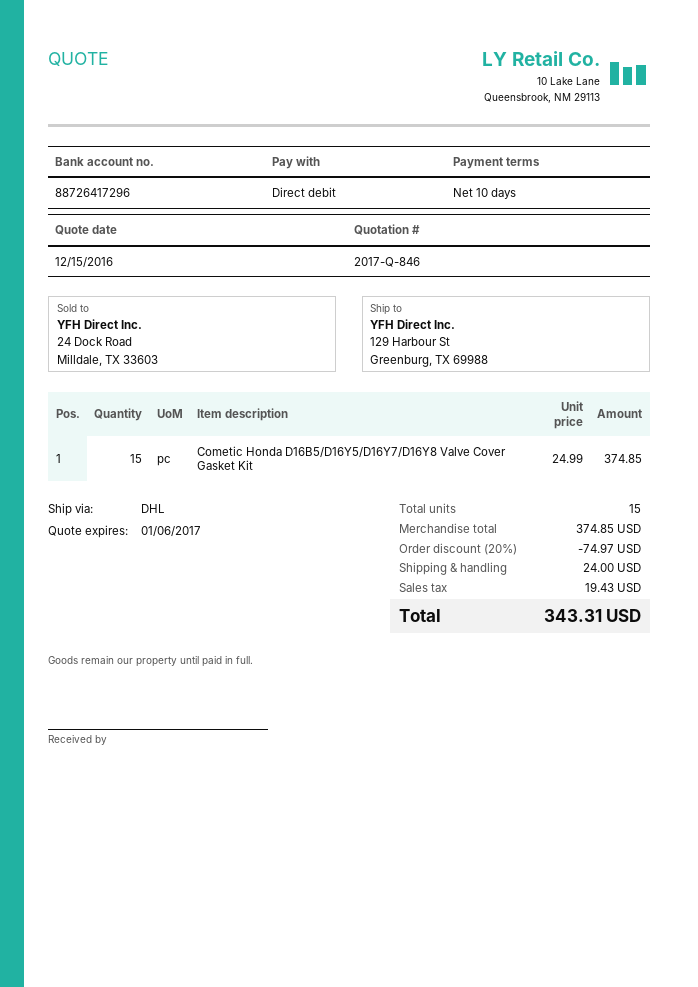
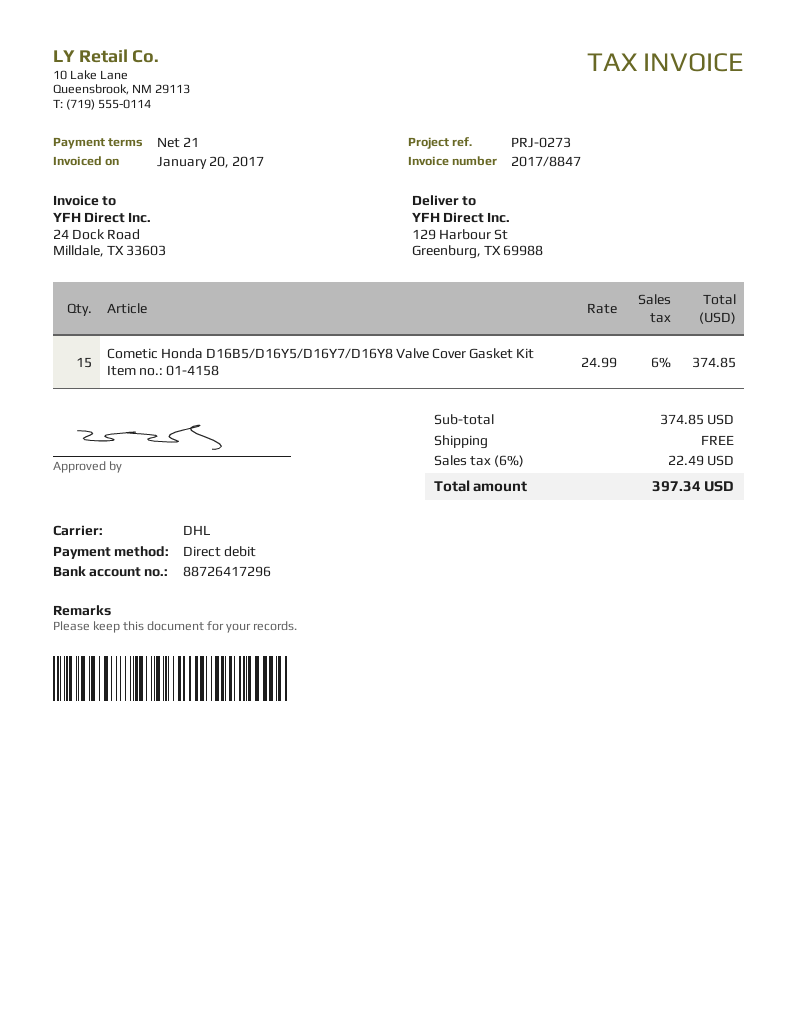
payment terms: 10 days -> 21 days
discount: 20% = 74.97 -> none
shipping: 24.00 -> 0.00
tax: 19.43 -> 22.49
total: 343.31 -> 397.34

